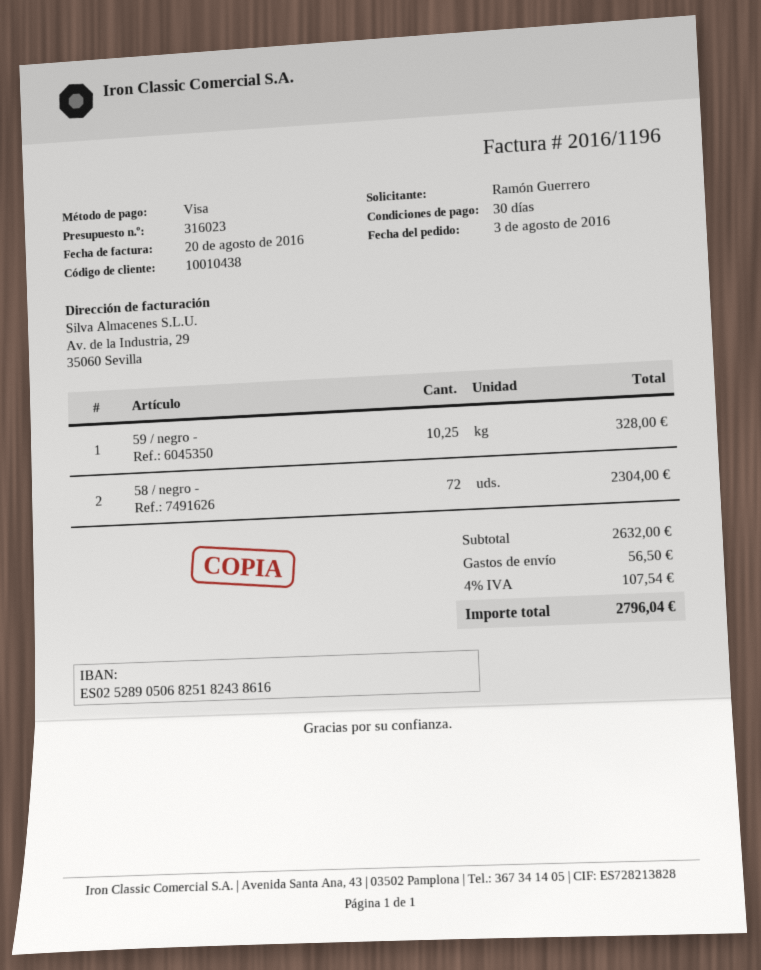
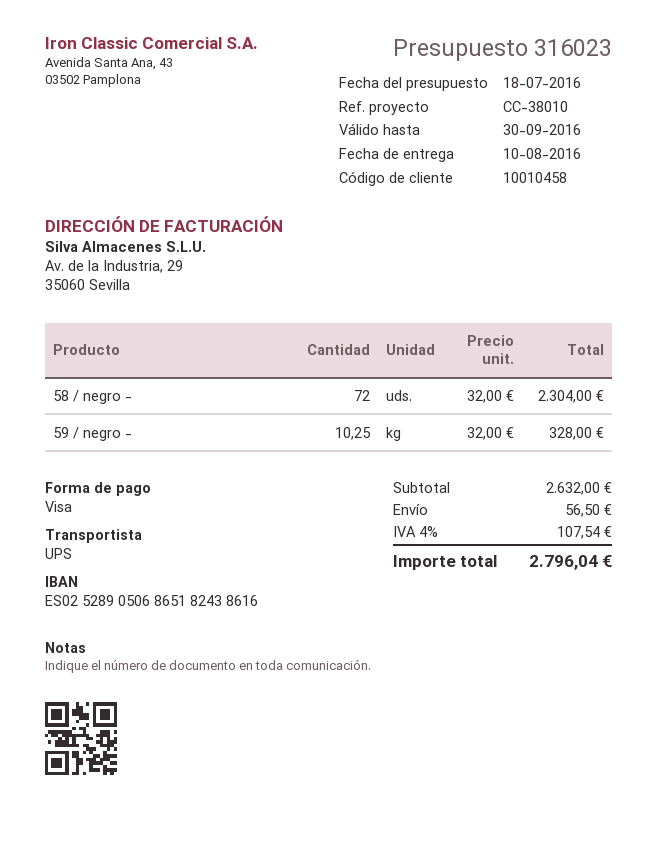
customer number: 10010438 -> 10010458
bank account: ES0252890506825182438616 -> ES0252890506865182438616

